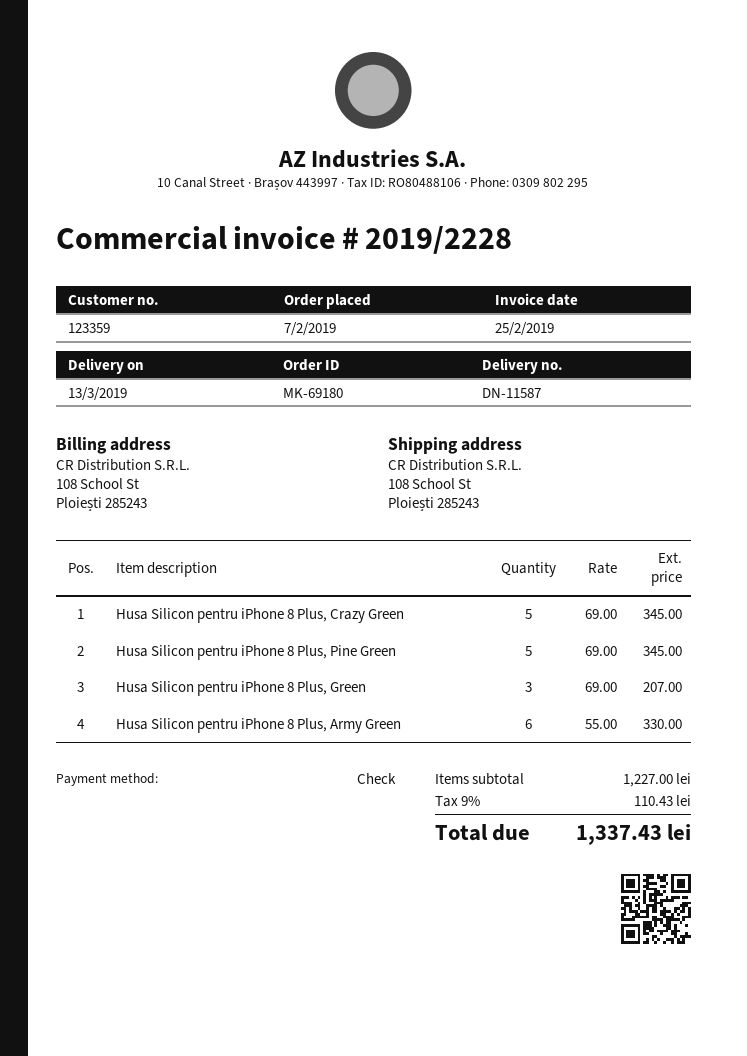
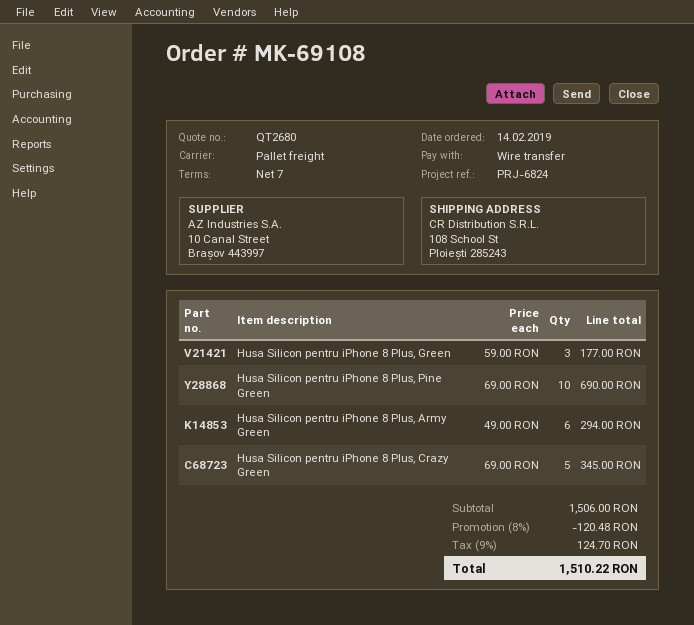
order number: MK-69180 -> MK-69108
order date: 2019-02-07 -> 2019-02-14
payment method: cheque -> bank transfer
Husa Silicon pentru iPhone 8 Plus, Pine Green: 5 x 69.00 = 345.00 -> 10 x 69.00 = 690.00
Husa Silicon pentru iPhone 8 Plus, Green: 3 x 69.00 = 207.00 -> 3 x 59.00 = 177.00
Husa Silicon pentru iPhone 8 Plus, Army Green: 6 x 55.00 = 330.00 -> 6 x 49.00 = 294.00
subtotal: 1227.00 -> 1506.00
discount: none -> 8% = 120.48
tax: 9% = 110.43 -> 9% = 124.70
total: 1337.43 -> 1510.22

